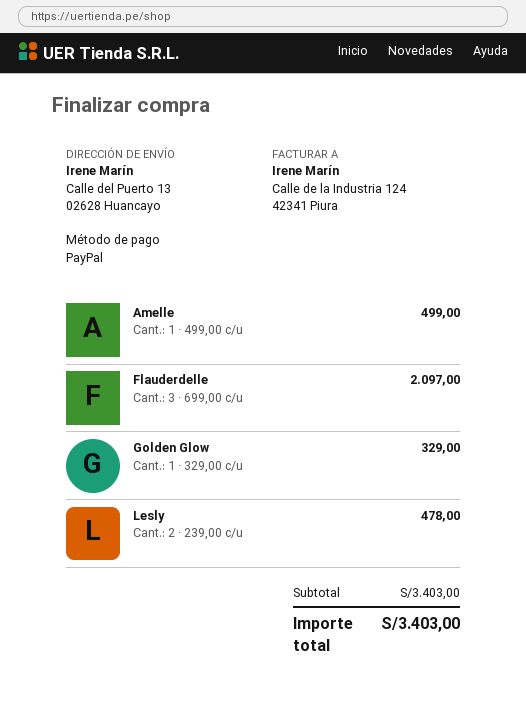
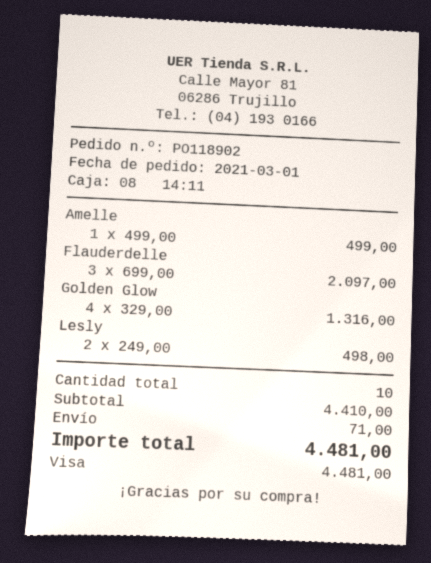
payment method: PayPal -> Visa
Golden Glow: 1 x 329.00 = 329.00 -> 4 x 329.00 = 1316.00
Lesly: 2 x 239.00 = 478.00 -> 2 x 249.00 = 498.00
subtotal: 3403.00 -> 4410.00
shipping: none -> 71.00
total: 3403.00 -> 4481.00

